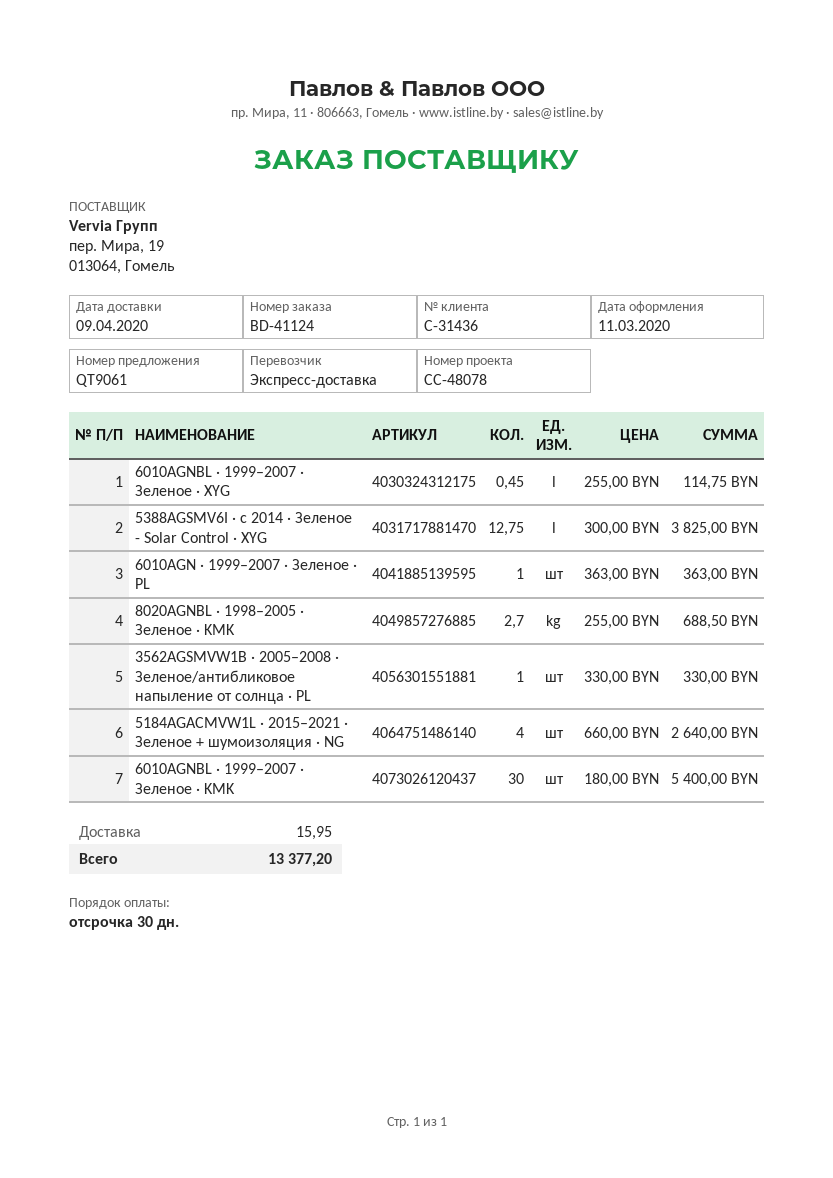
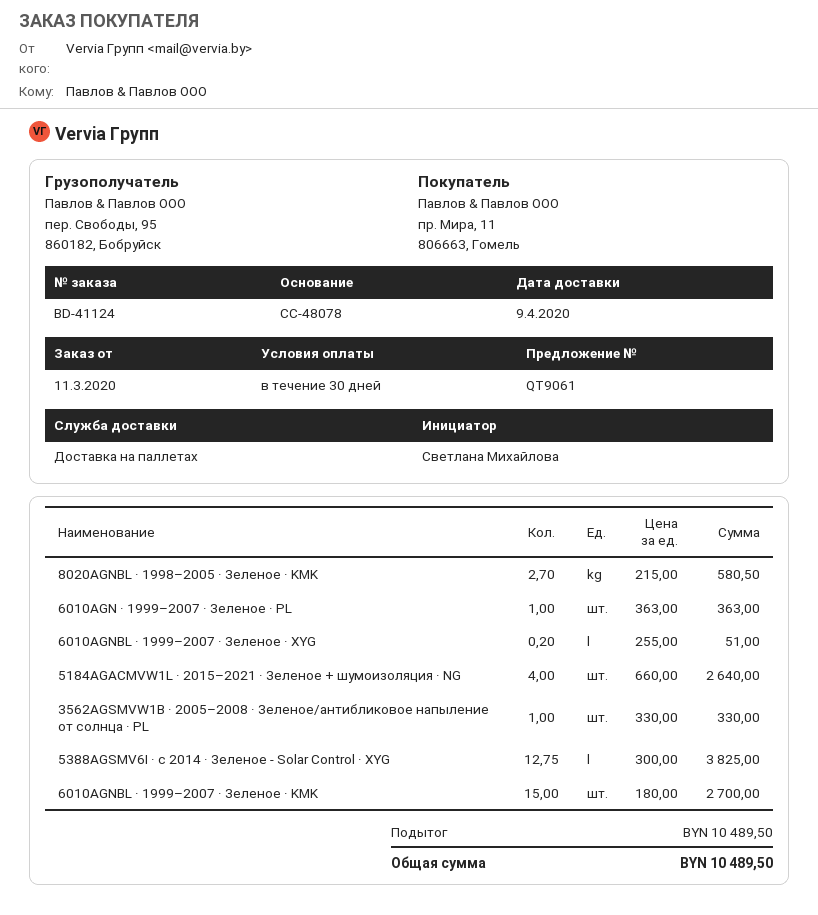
shipping method: express -> pallet freight
6010AGNBL · 1999–2007 · Зеленое · XYG: 0.45 x 255.00 = 114.75 -> 0.2 x 255.00 = 51.00
8020AGNBL · 1998–2005 · Зеленое · KMK: 2.7 x 255.00 = 688.50 -> 2.7 x 215.00 = 580.50
6010AGNBL · 1999–2007 · Зеленое · KMK: 30 x 180.00 = 5400.00 -> 15 x 180.00 = 2700.00
shipping: 15.95 -> none
total: 13377.20 -> 10489.50

